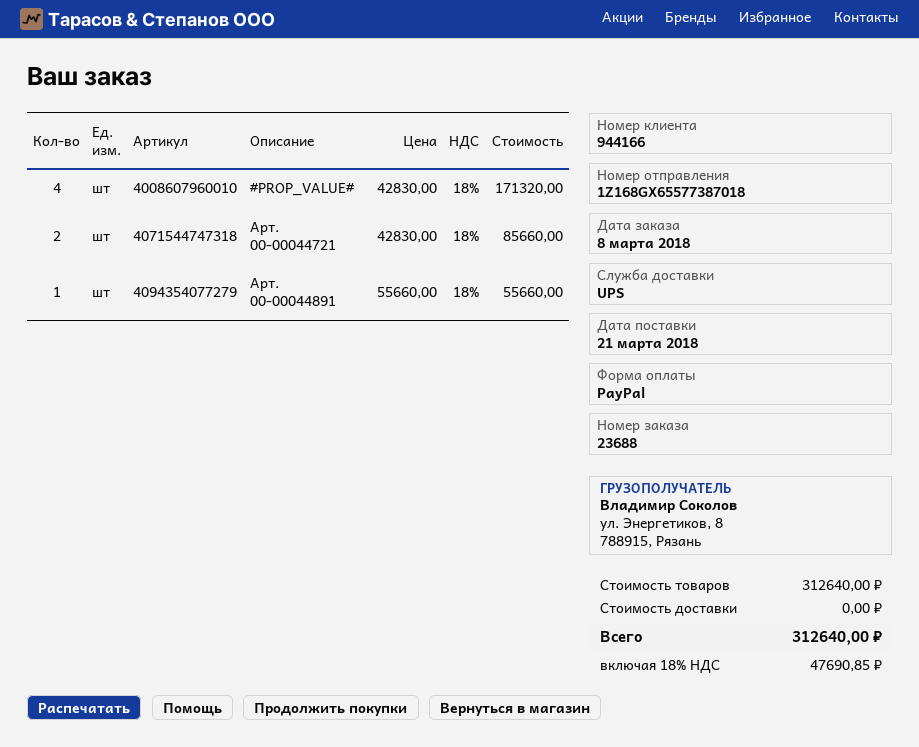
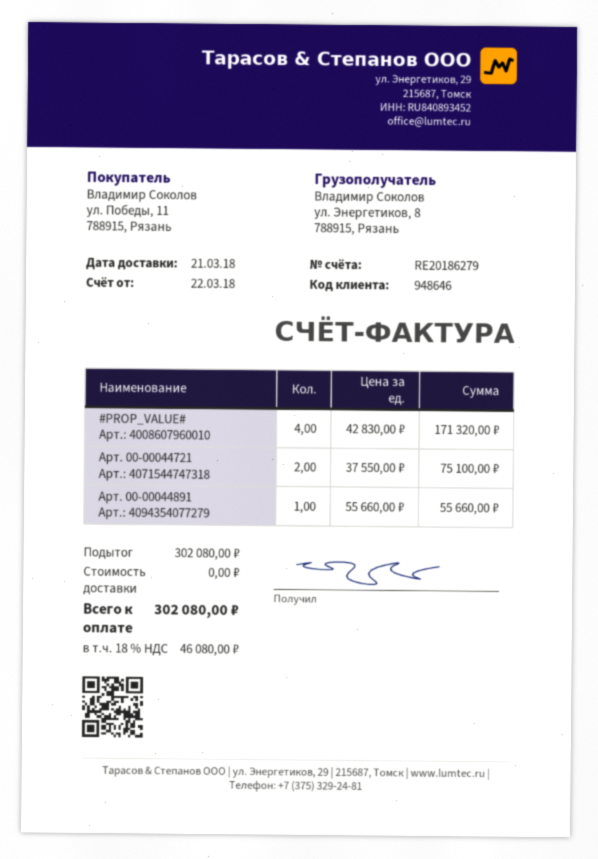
customer number: 944166 -> 948646
Арт. 00-00044721: 2 x 42830.00 = 85660.00 -> 2 x 37550.00 = 75100.00
subtotal: 312640.00 -> 302080.00
tax: 18% = 47690.85 -> 18% = 46080.00
total: 312640.00 -> 302080.00

